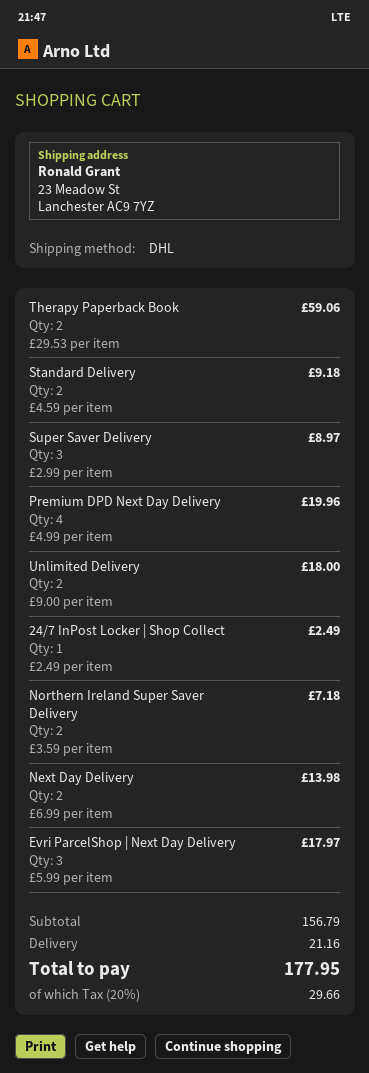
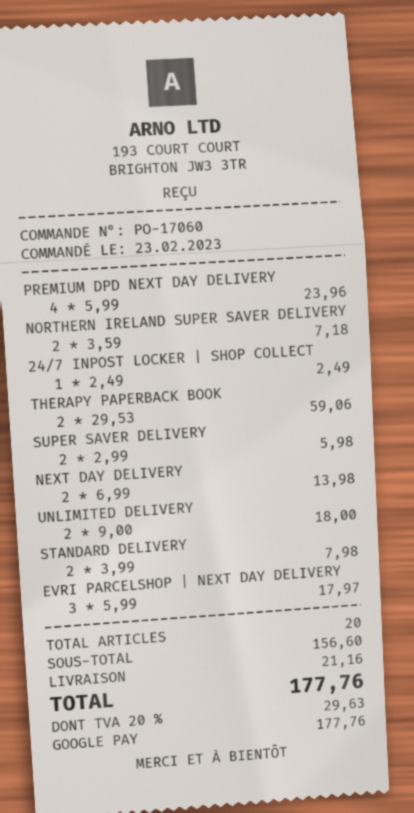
Standard Delivery: 2 x 4.59 = 9.18 -> 2 x 3.99 = 7.98
Super Saver Delivery: 3 x 2.99 = 8.97 -> 2 x 2.99 = 5.98
Premium DPD Next Day Delivery: 4 x 4.99 = 19.96 -> 4 x 5.99 = 23.96
subtotal: 156.79 -> 156.60
tax: 20% = 29.66 -> 20% = 29.63
total: 177.95 -> 177.76

